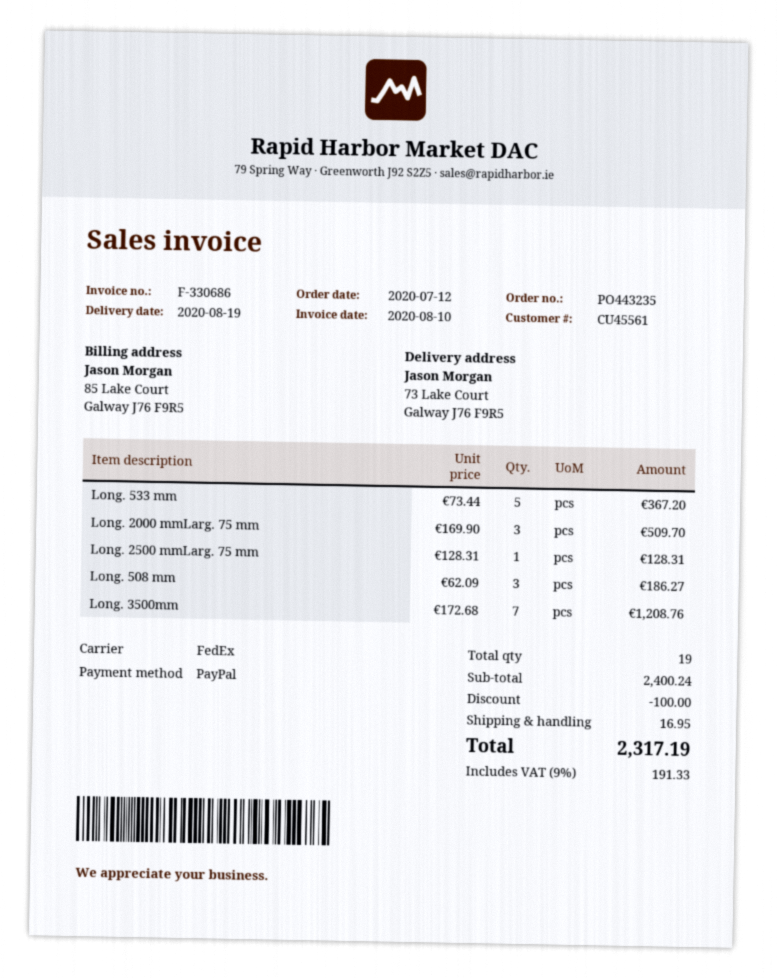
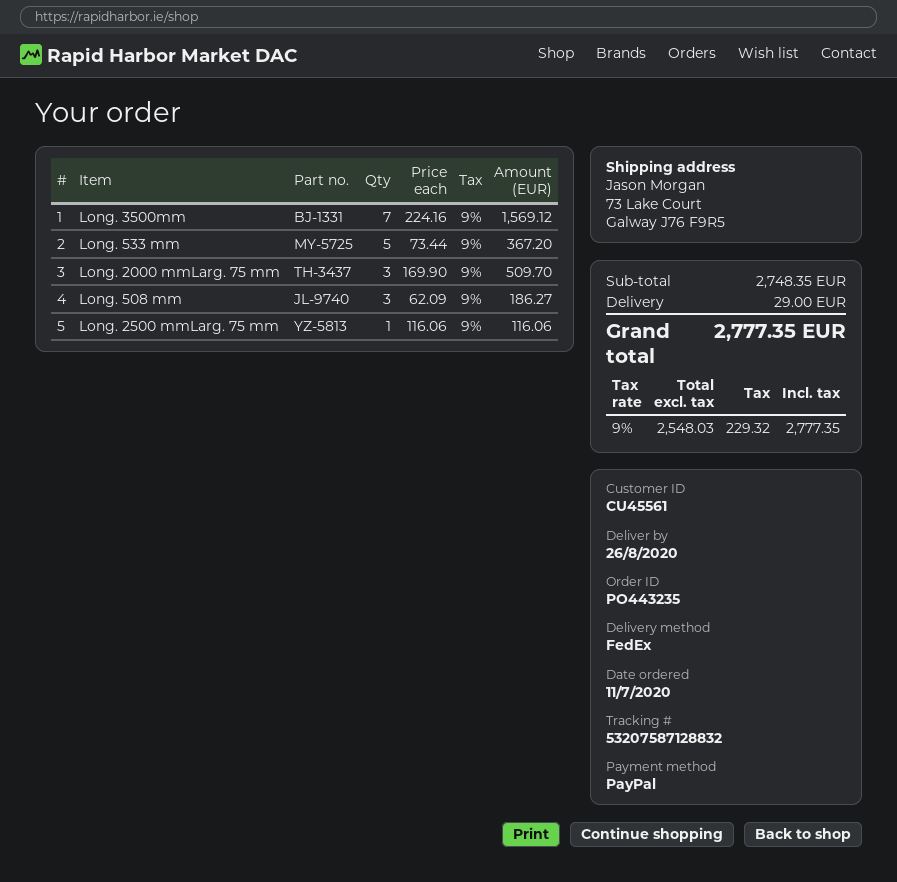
order date: 2020-07-12 -> 2020-07-11
delivery date: 2020-08-19 -> 2020-08-26
Long. 2500 mmLarg. 75 mm: 1 x 128.31 = 128.31 -> 1 x 116.06 = 116.06
Long. 3500mm: 7 x 172.68 = 1208.76 -> 7 x 224.16 = 1569.12
subtotal: 2400.24 -> 2748.35
discount: 100.00 -> none
shipping: 16.95 -> 29.00
tax: 9% = 191.33 -> 9% = 229.32
total: 2317.19 -> 2777.35

